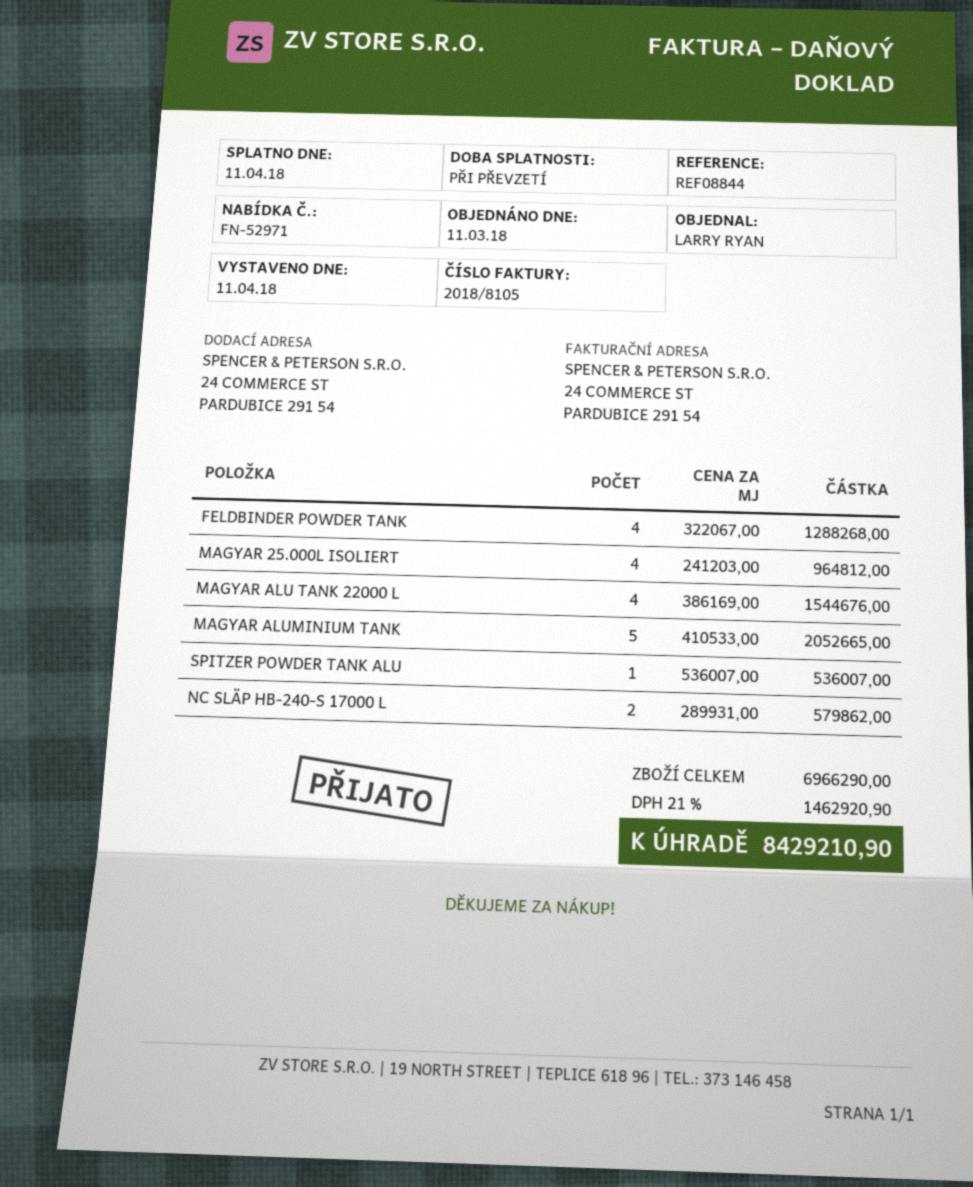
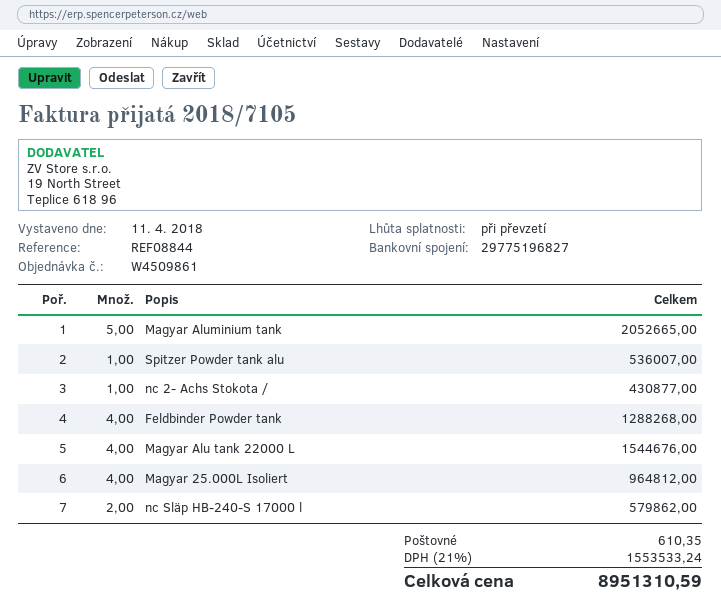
invoice number: 2018/8105 -> 2018/7105
nc 2- Achs Stokota /: none -> 1 for 430877.00
shipping: none -> 610.35
tax: 21% = 1462920.90 -> 21% = 1553533.24
total: 8429210.90 -> 8951310.59

